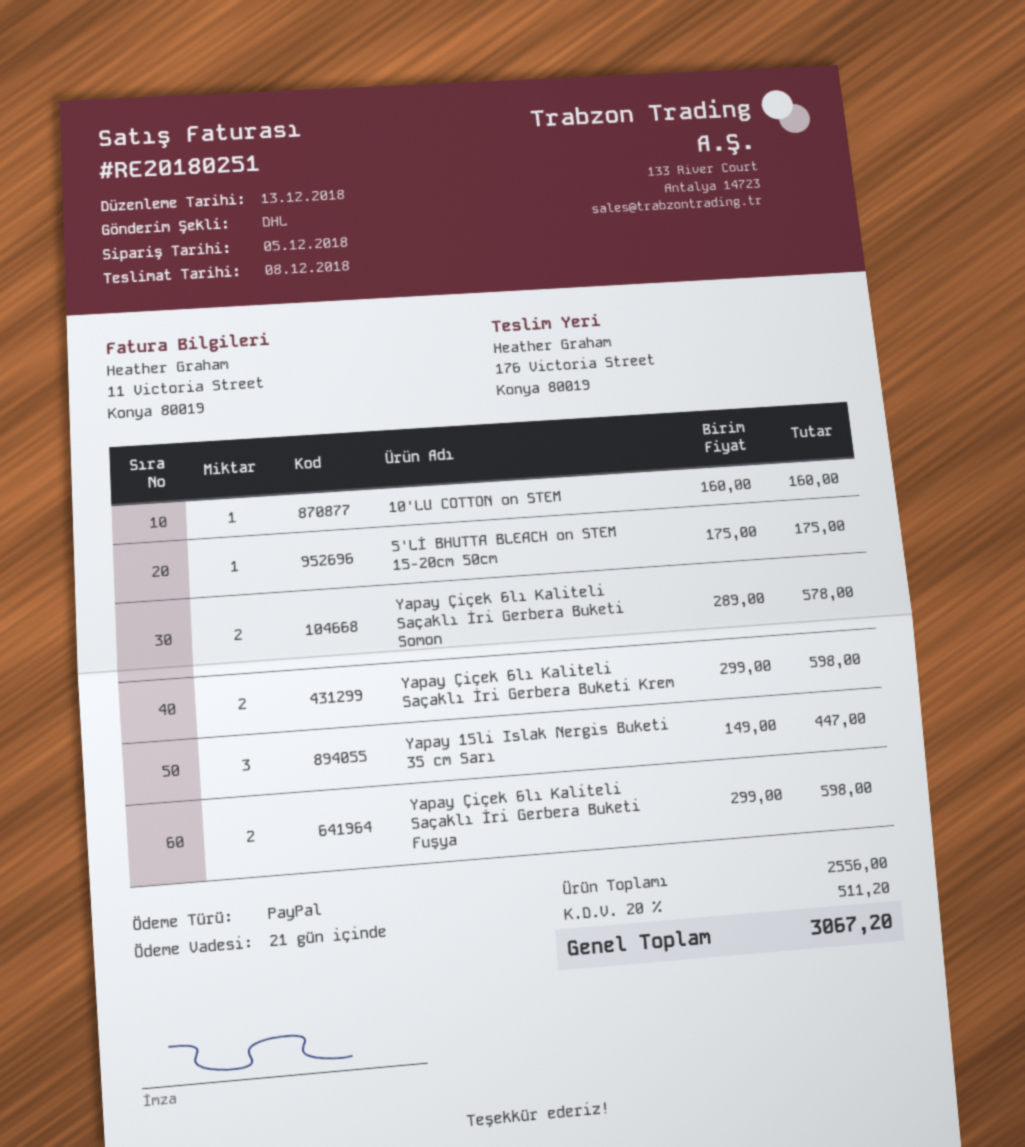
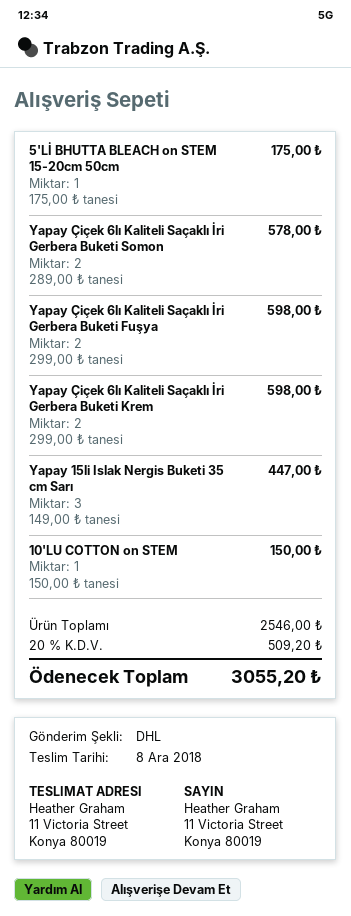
ship to: 176 Victoria Street, Konya 80019 -> 11 Victoria Street, Konya 80019
10'LU COTTON on STEM: 1 x 160.00 = 160.00 -> 1 x 150.00 = 150.00
subtotal: 2556.00 -> 2546.00
tax: 20% = 511.20 -> 20% = 509.20
total: 3067.20 -> 3055.20

